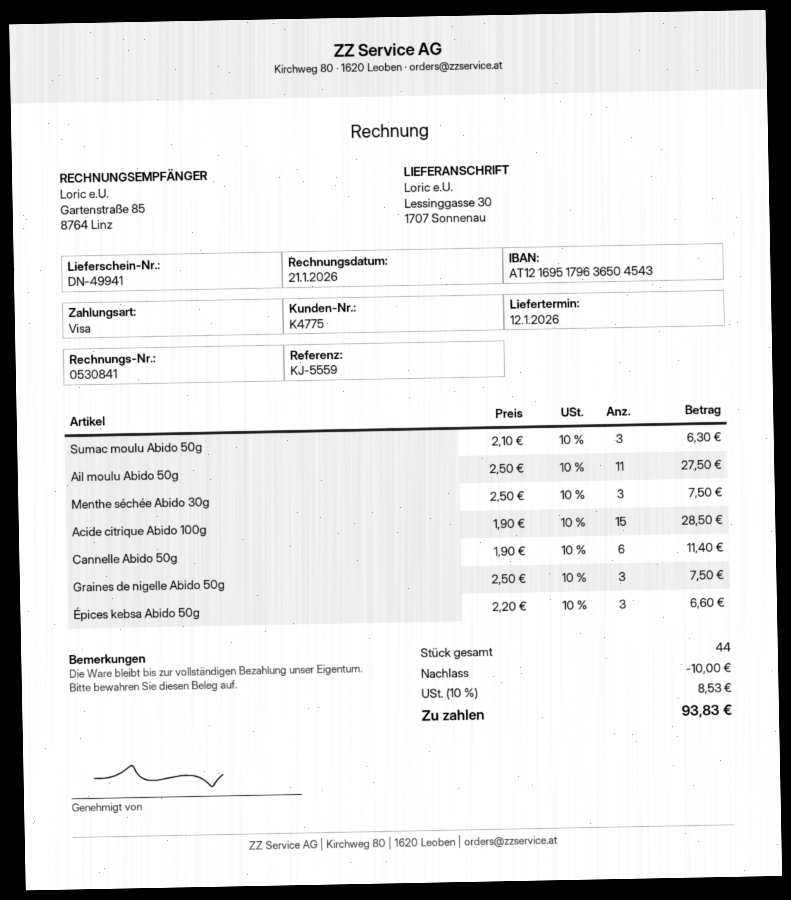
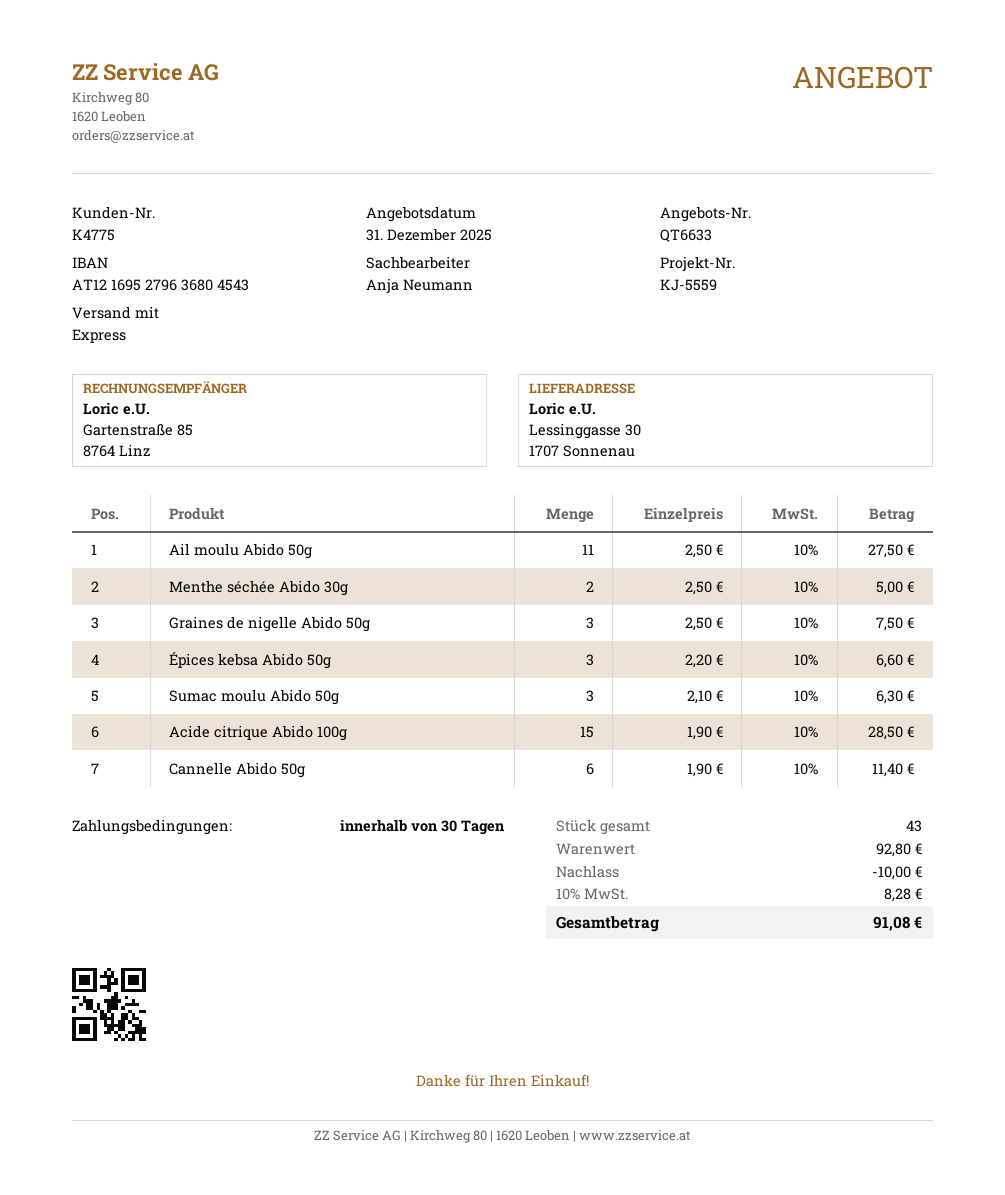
bank account: AT121695179636504543 -> AT121695279636804543
Menthe séchée Abido 30g: 3 x 2.50 = 7.50 -> 2 x 2.50 = 5.00
total quantity: 44 -> 43
tax: 10% = 8.53 -> 10% = 8.28
total: 93.83 -> 91.08

